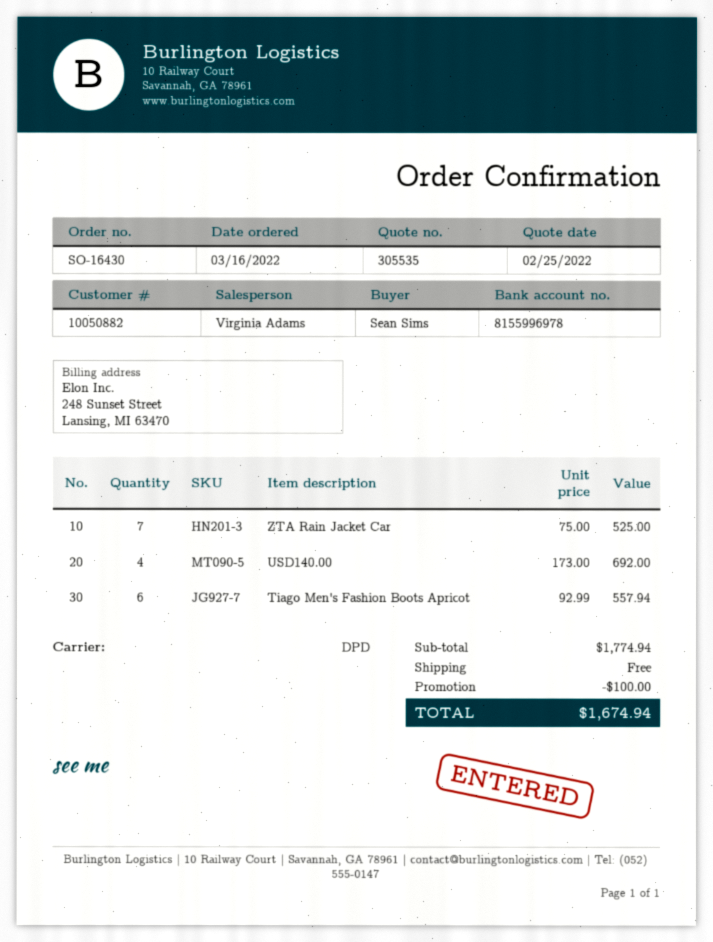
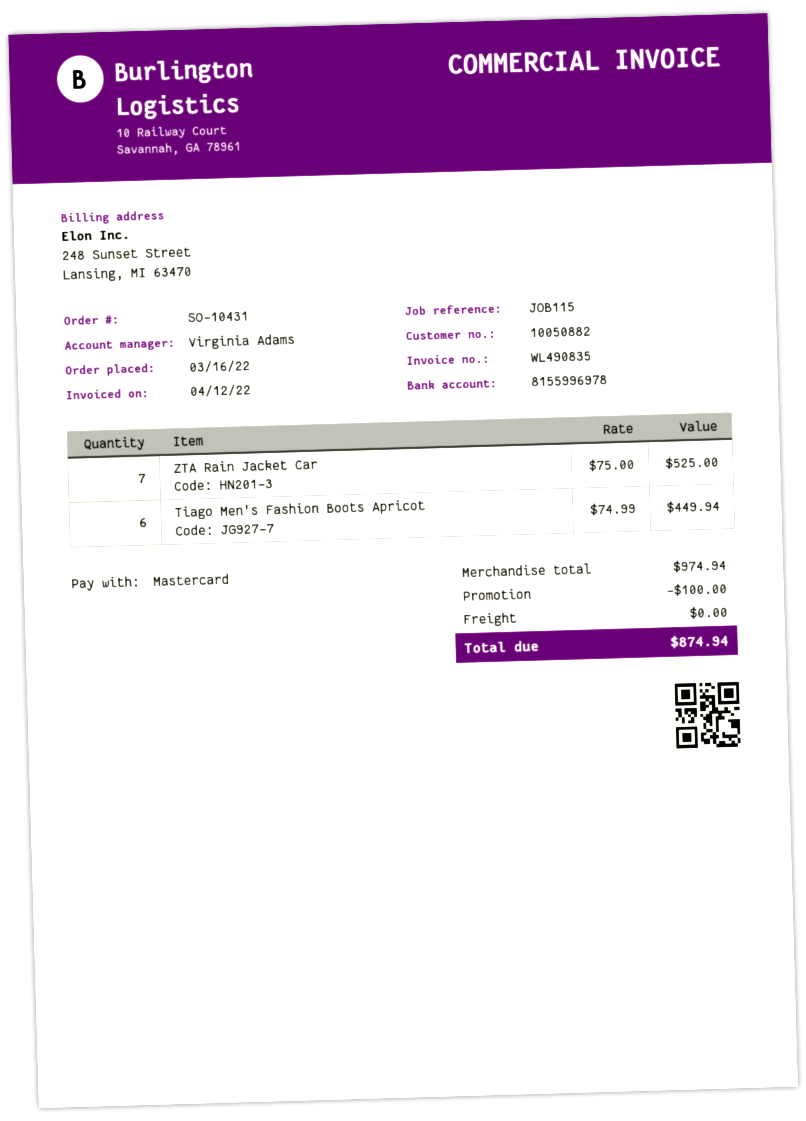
order number: SO-16430 -> SO-10431
USD140.00: 4 x 173.00 = 692.00 -> none
Tiago Men's Fashion Boots Apricot: 6 x 92.99 = 557.94 -> 6 x 74.99 = 449.94
subtotal: 1774.94 -> 974.94
total: 1674.94 -> 874.94

